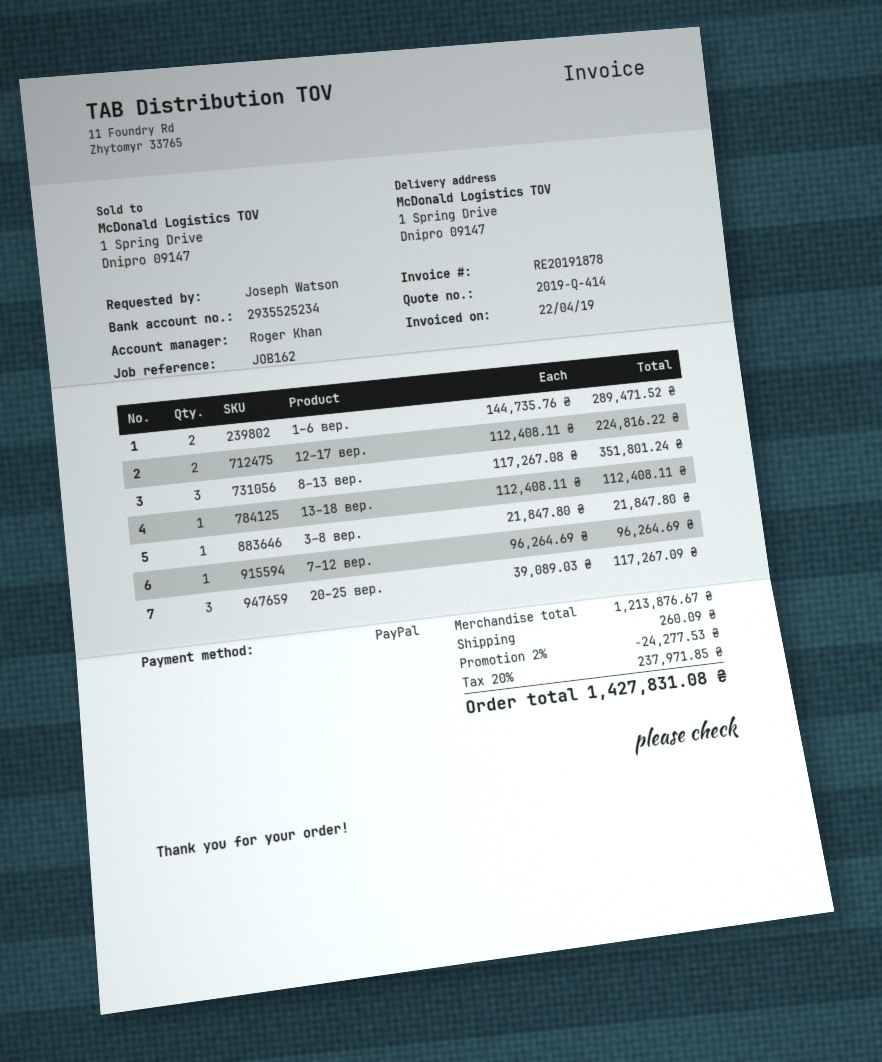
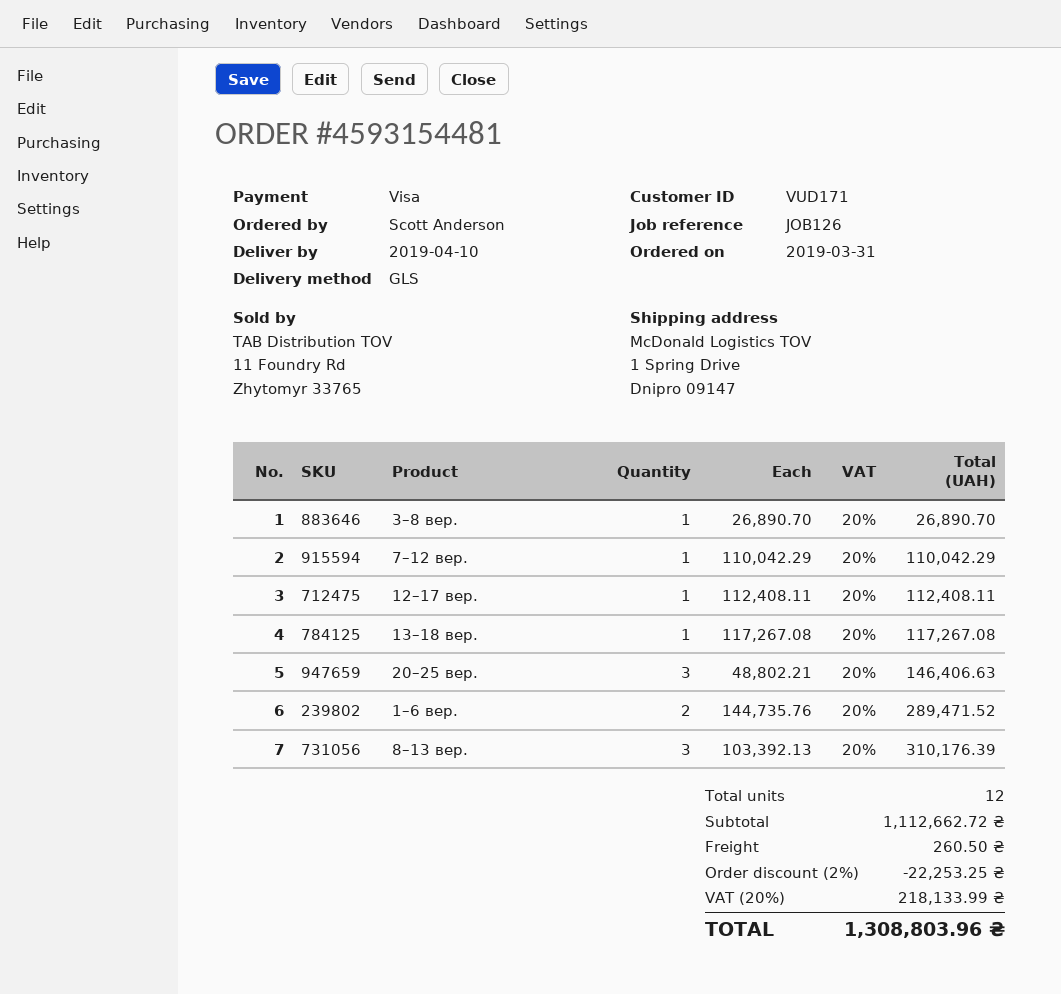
reference: JOB162 -> JOB126
ordered by: Joseph Watson -> Scott Anderson
payment method: PayPal -> Visa
12–17 вер.: 2 x 112408.11 = 224816.22 -> 1 x 112408.11 = 112408.11
8–13 вер.: 3 x 117267.08 = 351801.24 -> 3 x 103392.13 = 310176.39
13–18 вер.: 1 x 112408.11 = 112408.11 -> 1 x 117267.08 = 117267.08
3–8 вер.: 1 x 21847.80 = 21847.80 -> 1 x 26890.70 = 26890.70
7–12 вер.: 1 x 96264.69 = 96264.69 -> 1 x 110042.29 = 110042.29
20–25 вер.: 3 x 39089.03 = 117267.09 -> 3 x 48802.21 = 146406.63
subtotal: 1213876.67 -> 1112662.72
discount: 2% = 24277.53 -> 2% = 22253.25
shipping: 260.09 -> 260.50
tax: 20% = 237971.85 -> 20% = 218133.99
total: 1427831.08 -> 1308803.96

